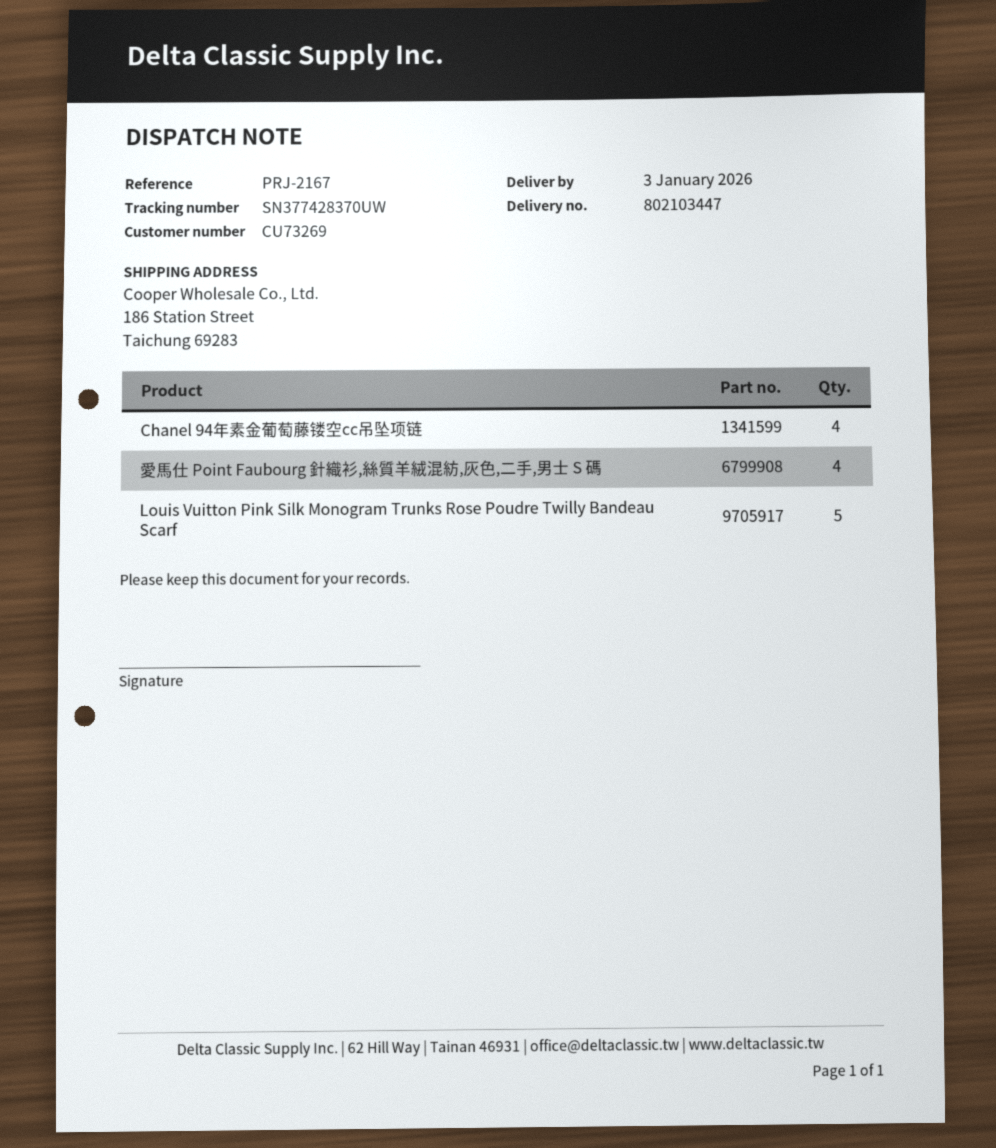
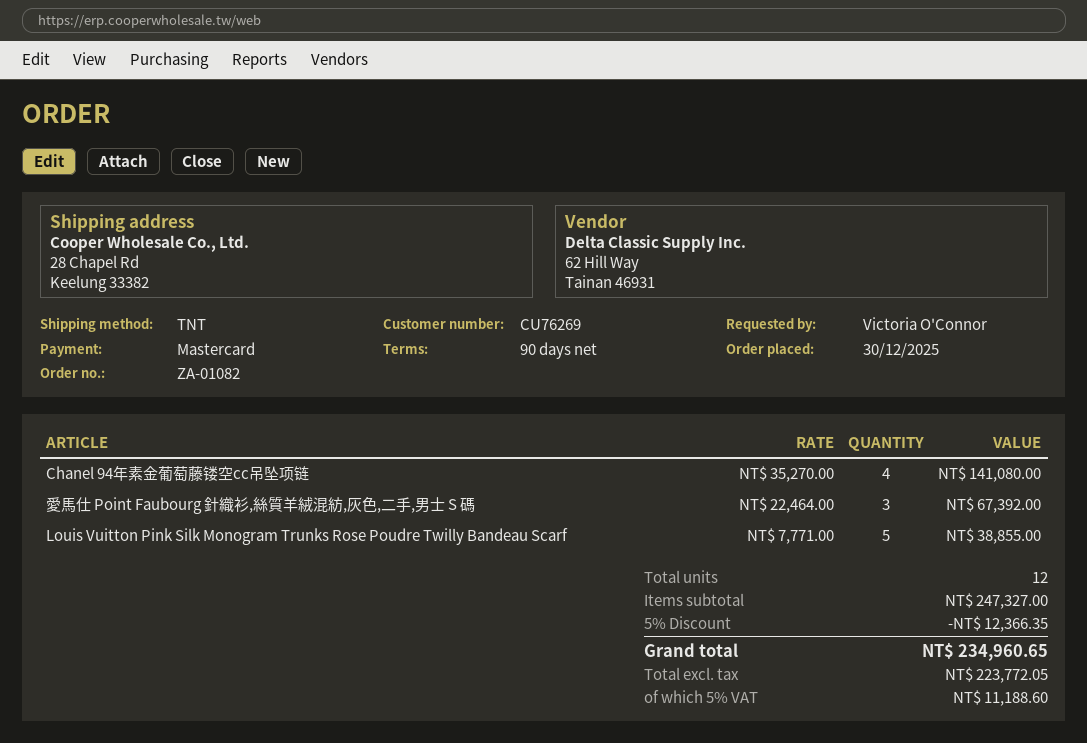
customer number: CU73269 -> CU76269
ship to: 186 Station Street, Taichung 69283 -> 28 Chapel Rd, Keelung 33382
愛馬仕 Point Faubourg 針織衫,絲質羊絨混紡,灰色,二手,男士 S 碼: 4 -> 3

